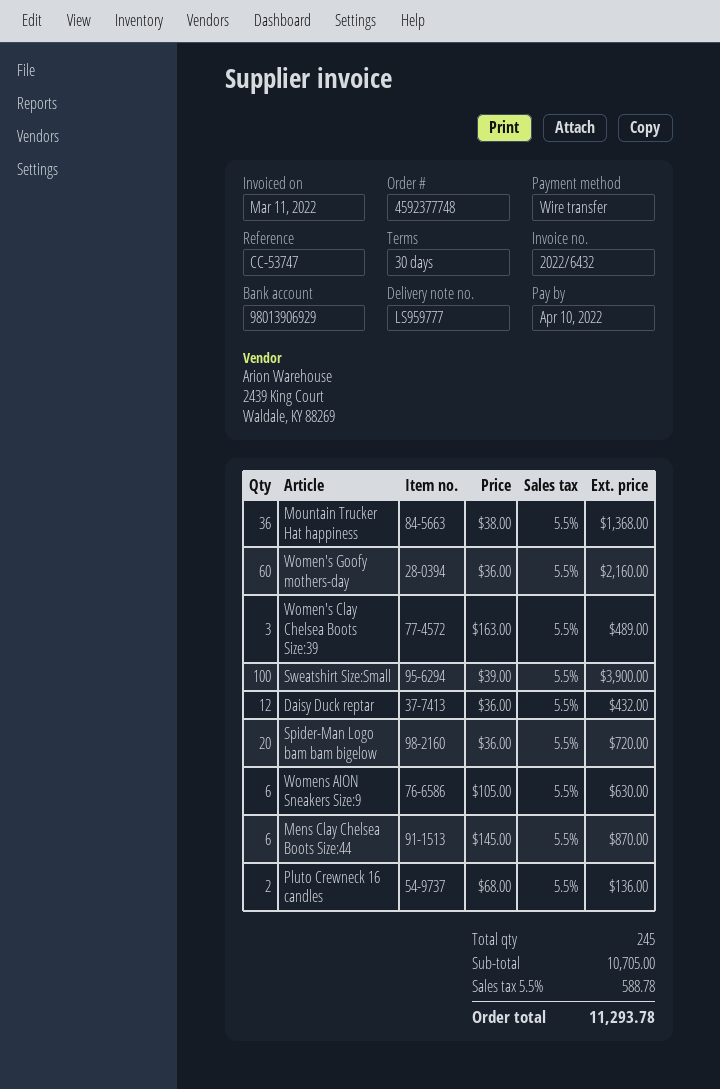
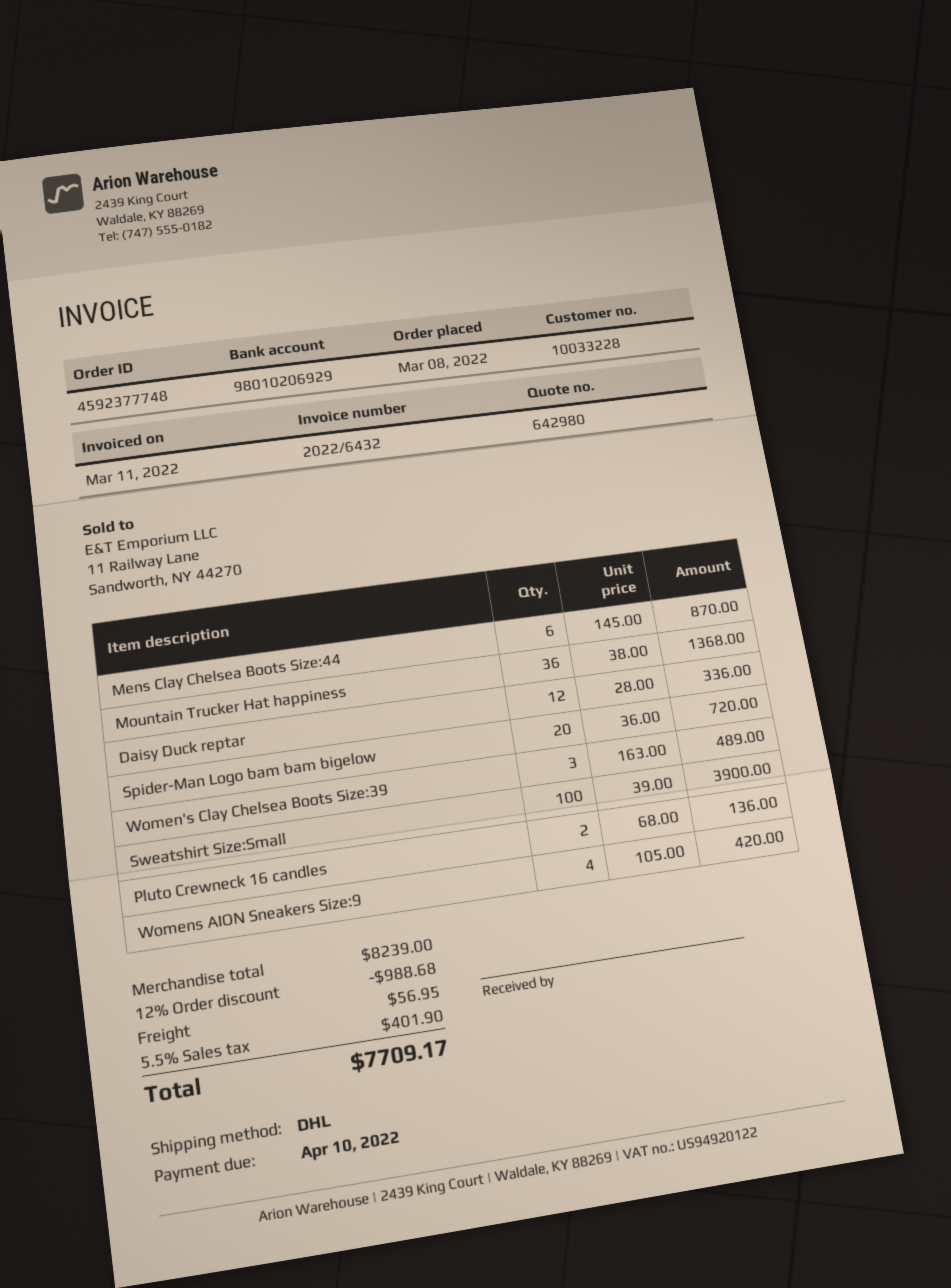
bank account: 98013906929 -> 98010206929
Women's Goofy mothers-day: 60 x 36.00 = 2160.00 -> none
Daisy Duck reptar: 12 x 36.00 = 432.00 -> 12 x 28.00 = 336.00
Womens AION Sneakers Size:9: 6 x 105.00 = 630.00 -> 4 x 105.00 = 420.00
subtotal: 10705.00 -> 8239.00
discount: none -> 12% = 988.68
shipping: none -> 56.95
tax: 5.5% = 588.78 -> 5.5% = 401.90
total: 11293.78 -> 7709.17

